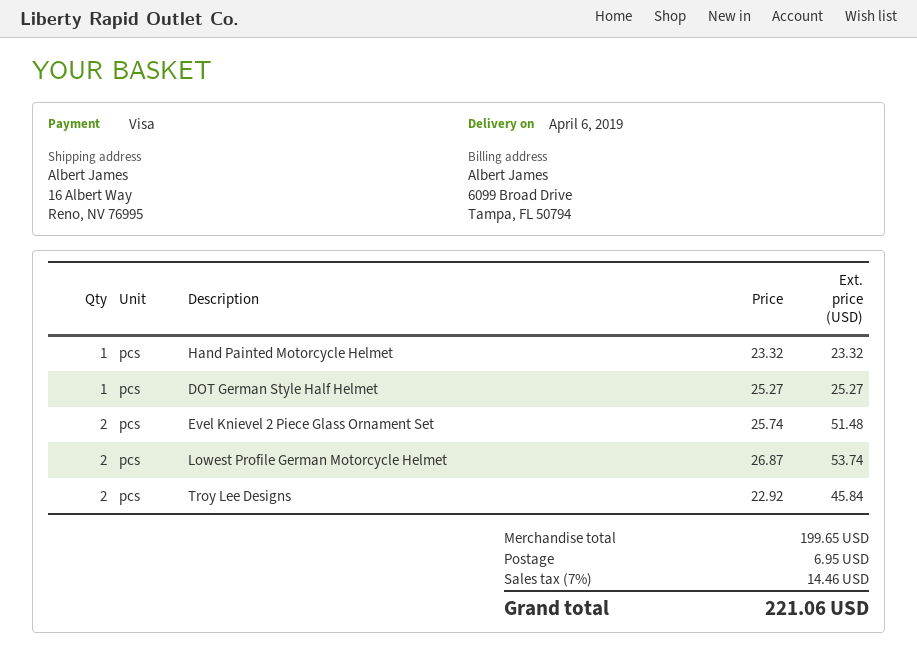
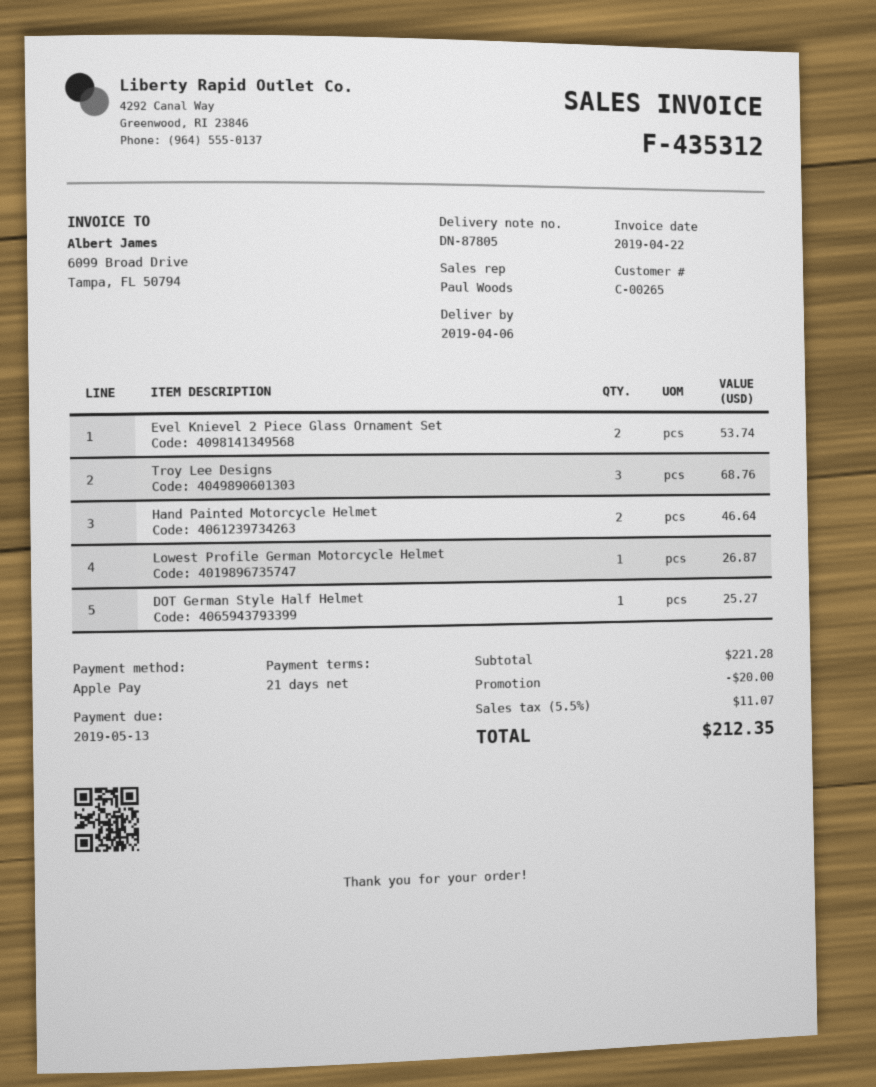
payment method: Visa -> Apple Pay
Hand Painted Motorcycle Helmet: 1 for 23.32 -> 2 for 46.64
Evel Knievel 2 Piece Glass Ornament Set: 2 for 51.48 -> 2 for 53.74
Lowest Profile German Motorcycle Helmet: 2 for 53.74 -> 1 for 26.87
Troy Lee Designs: 2 for 45.84 -> 3 for 68.76
subtotal: 199.65 -> 221.28
discount: none -> 20.00
shipping: 6.95 -> none
tax: 7% = 14.46 -> 5.5% = 11.07
total: 221.06 -> 212.35

